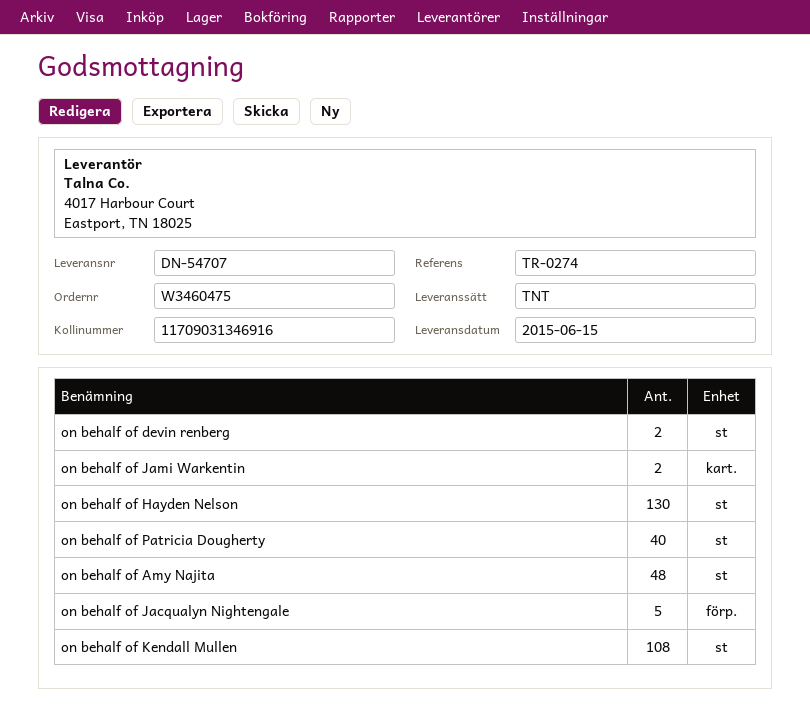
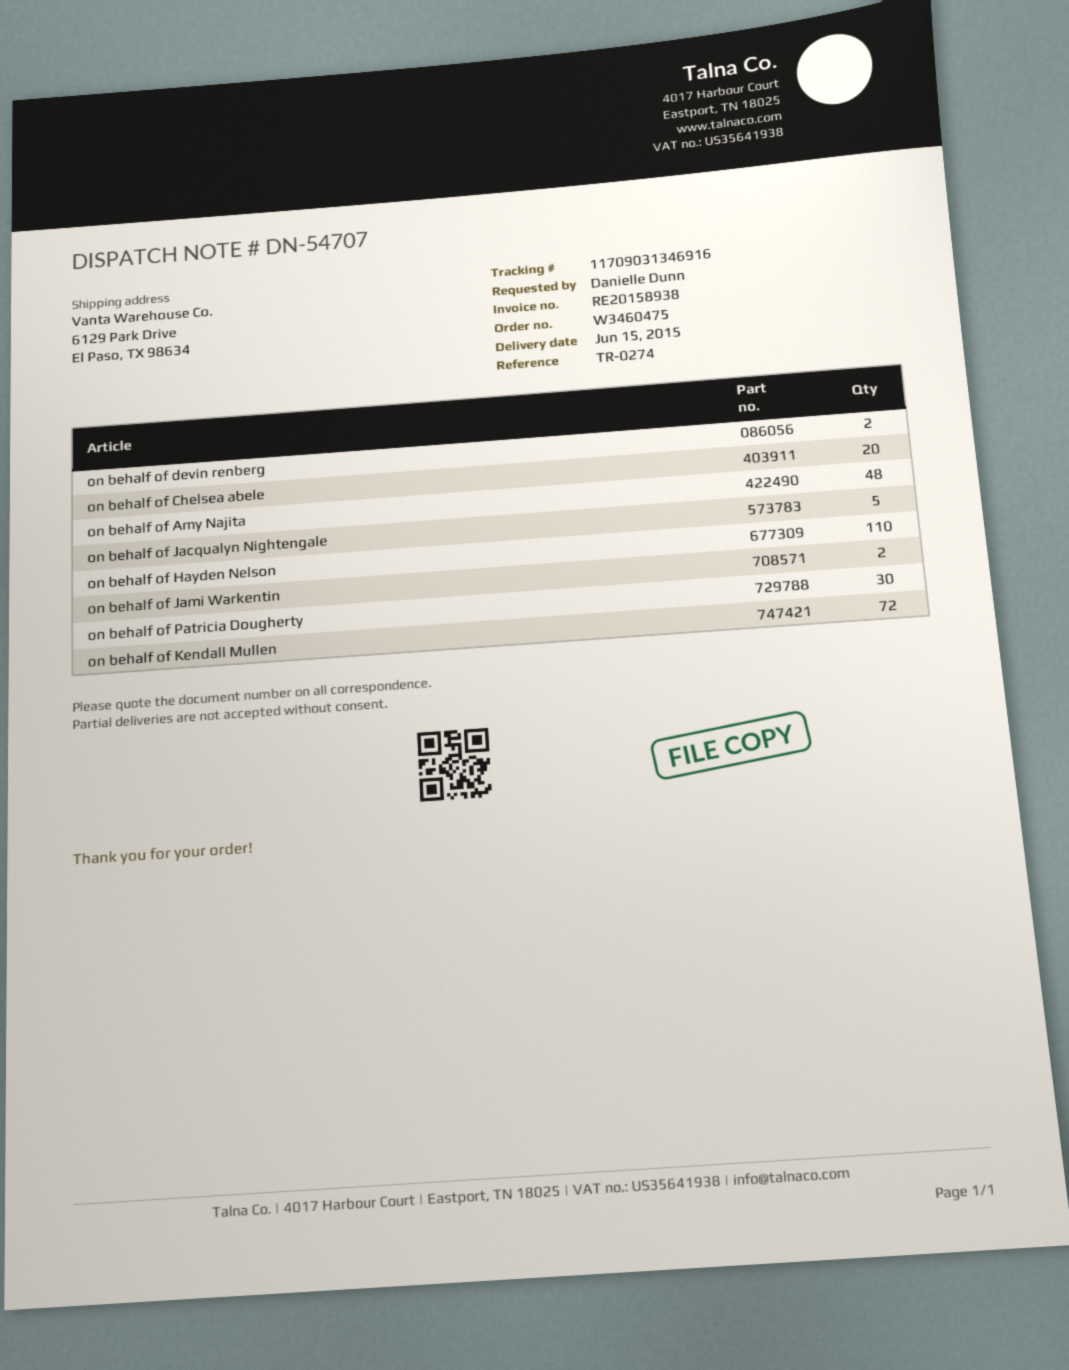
on behalf of Hayden Nelson: 130 -> 110
on behalf of Patricia Dougherty: 40 -> 30
on behalf of Kendall Mullen: 108 -> 72
on behalf of Chelsea abele: none -> 20

